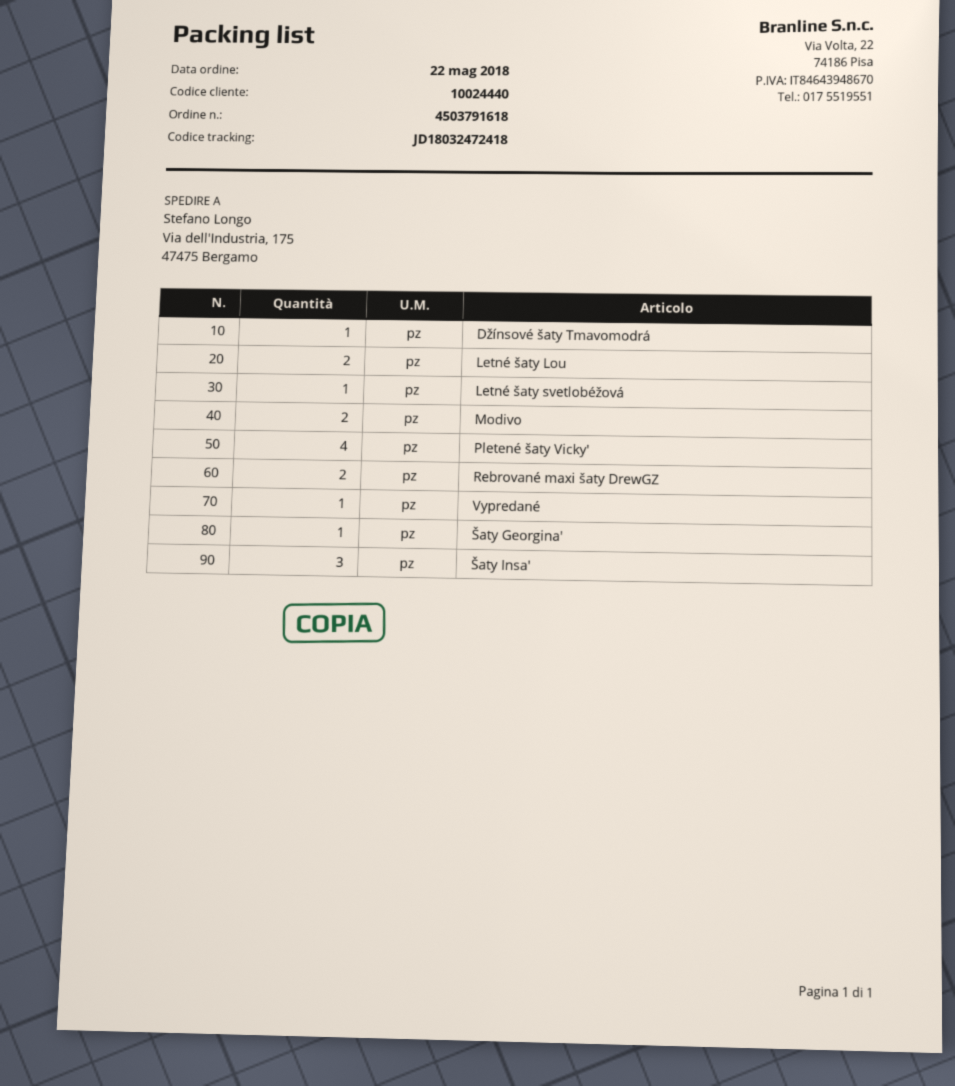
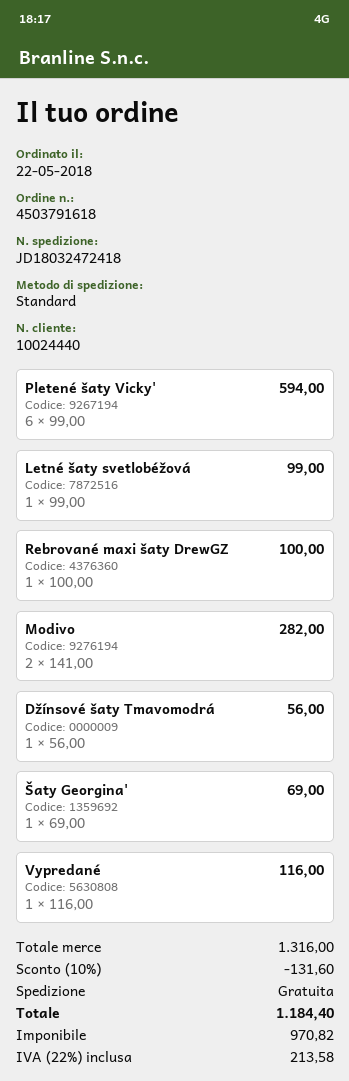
Letné šaty Lou: 2 -> none
Pletené šaty Vicky': 4 -> 6
Rebrované maxi šaty DrewGZ: 2 -> 1
Šaty Insa': 3 -> none

